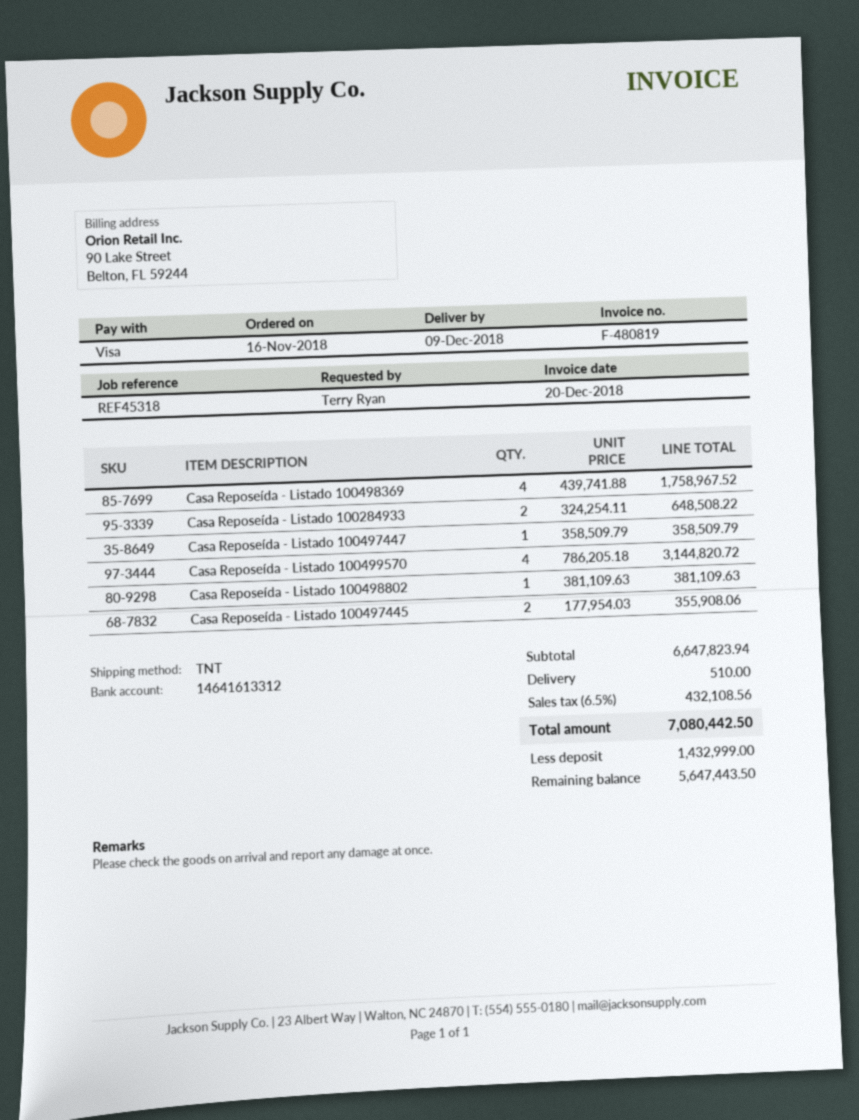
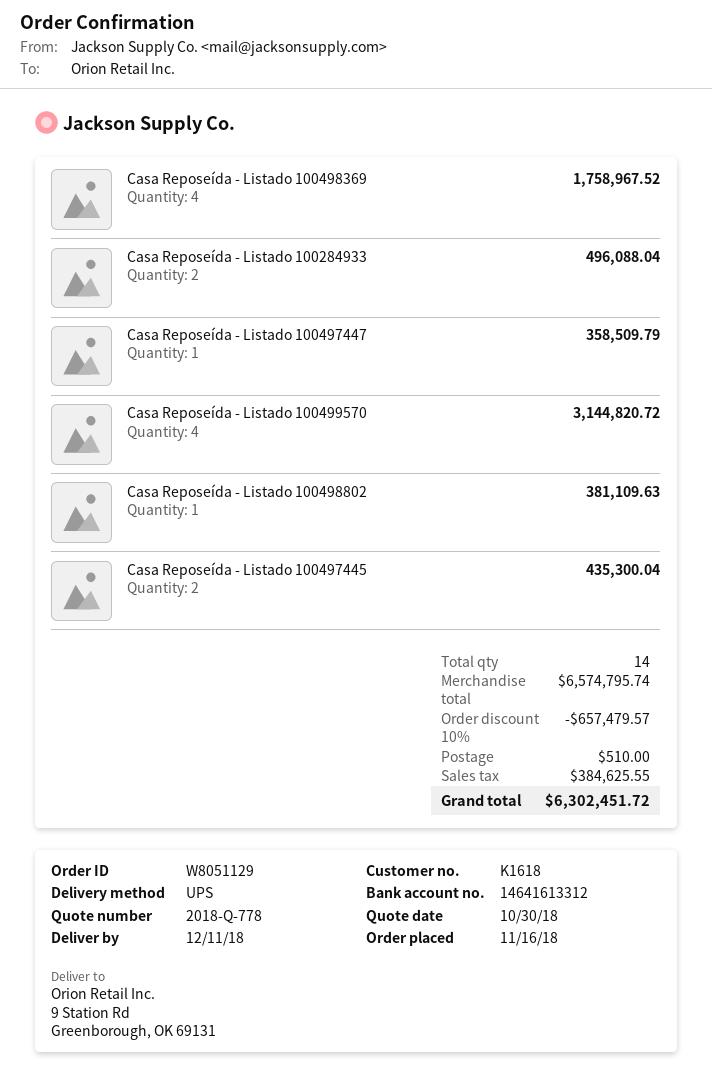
delivery date: 2018-12-09 -> 2018-12-11
shipping method: TNT -> UPS
Casa Reposeída - Listado 100284933: 2 for 648508.22 -> 2 for 496088.04
Casa Reposeída - Listado 100497445: 2 for 355908.06 -> 2 for 435300.04
subtotal: 6647823.94 -> 6574795.74
discount: none -> 10% = 657479.57
tax: 432108.56 -> 384625.55
total: 7080442.50 -> 6302451.72

